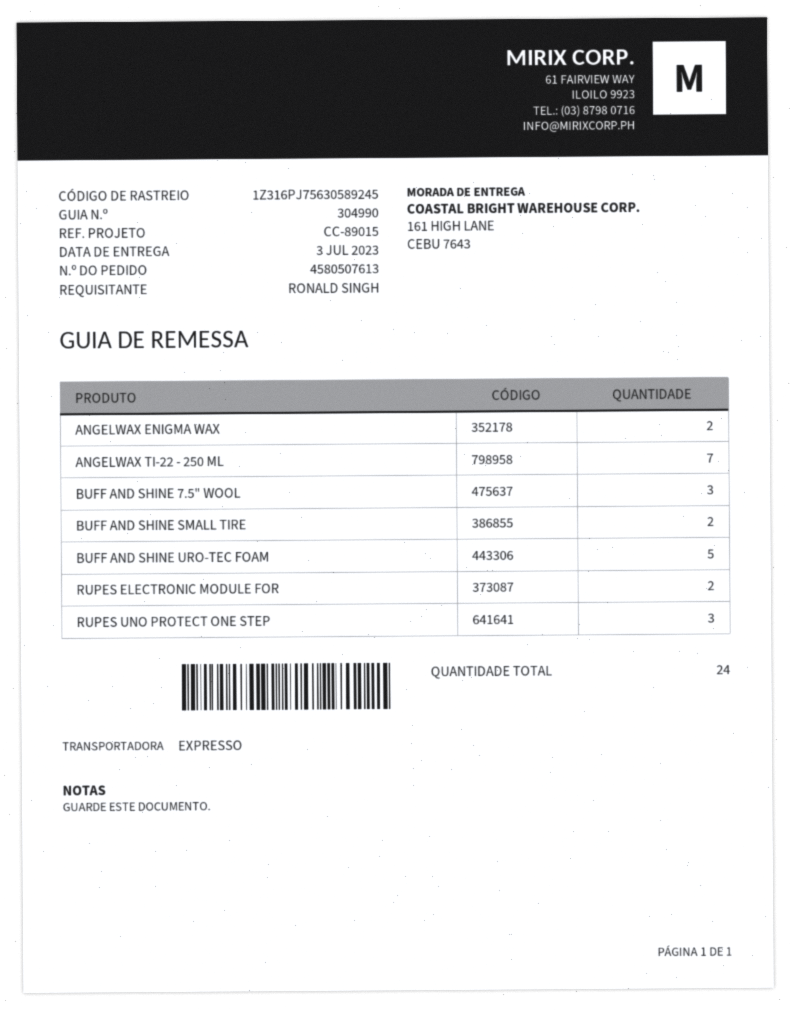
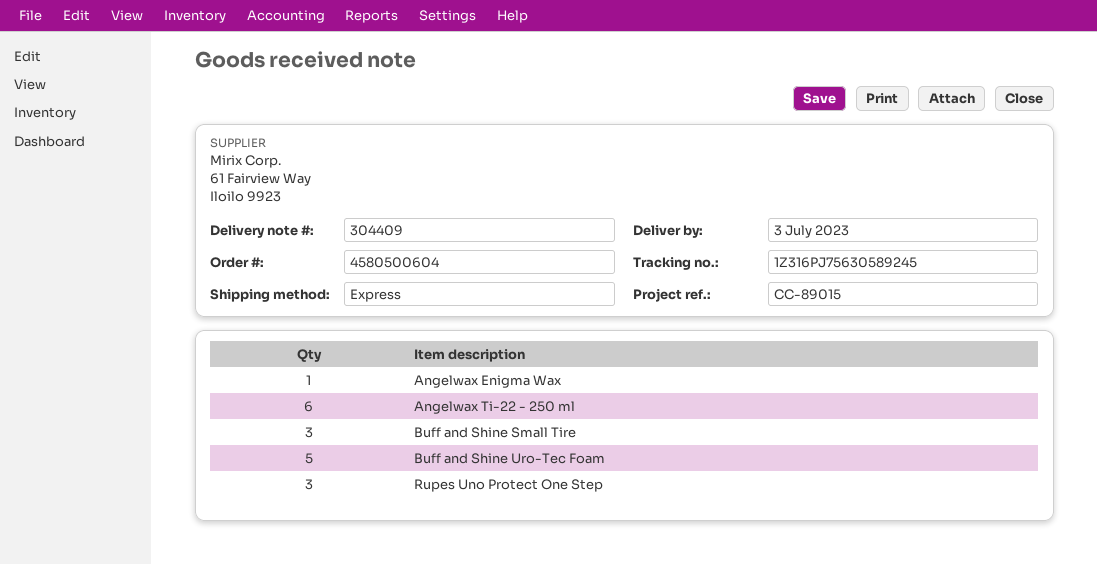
order number: 4580507613 -> 4580500604
delivery note number: 304990 -> 304409
ANGELWAX ENIGMA WAX: 2 -> 1
ANGELWAX TI-22 - 250 ML: 7 -> 6
BUFF AND SHINE 7.5" WOOL: 3 -> none
BUFF AND SHINE SMALL TIRE: 2 -> 3
RUPES ELECTRONIC MODULE FOR: 2 -> none

